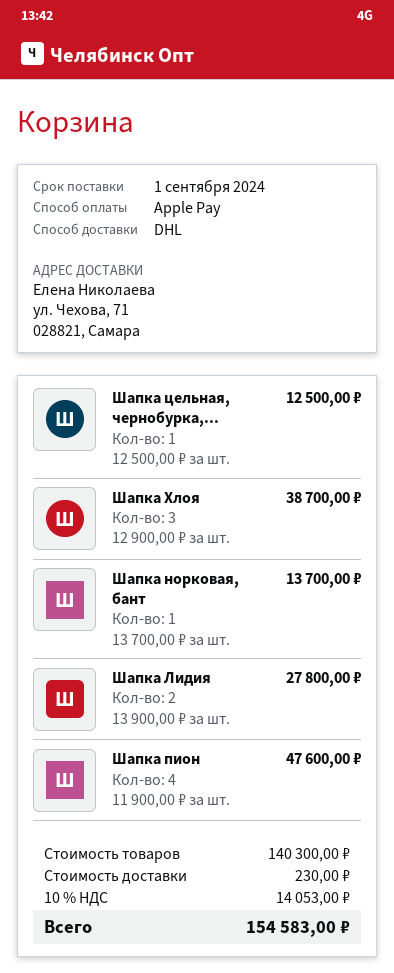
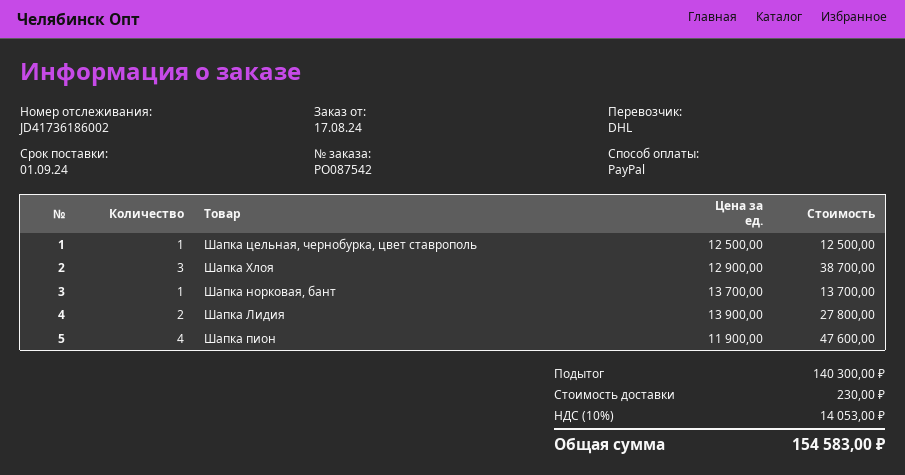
payment method: Apple Pay -> PayPal

